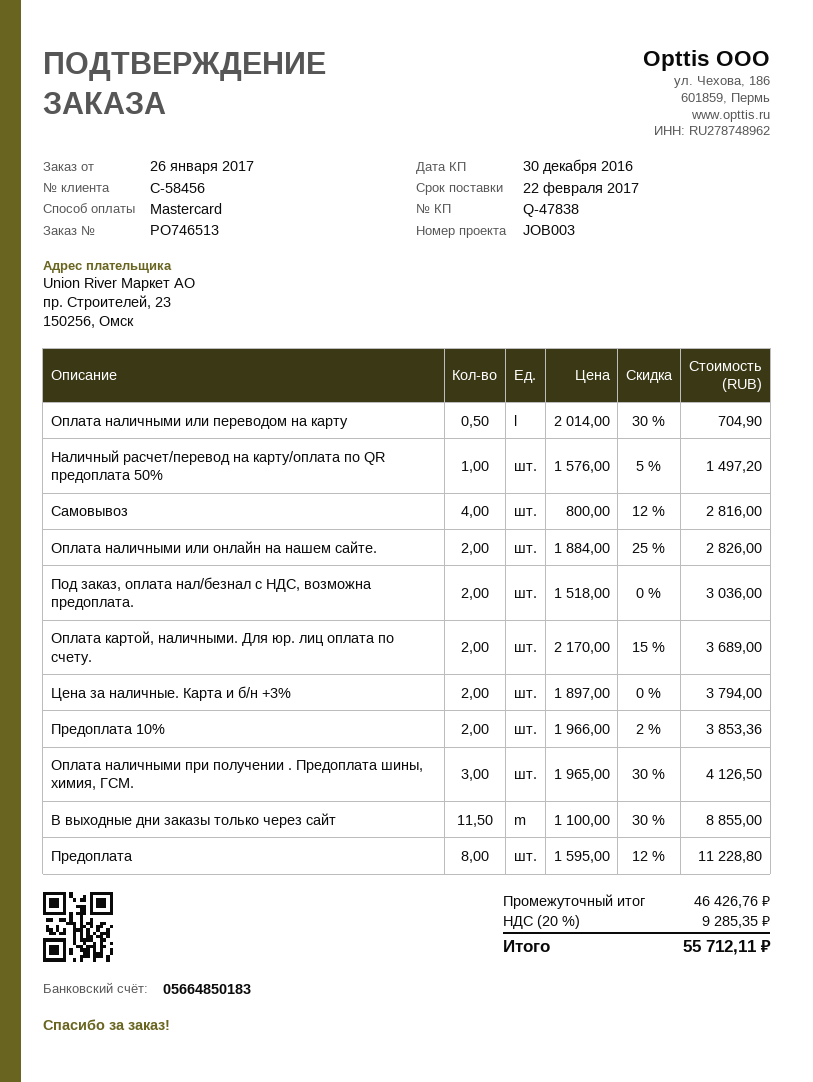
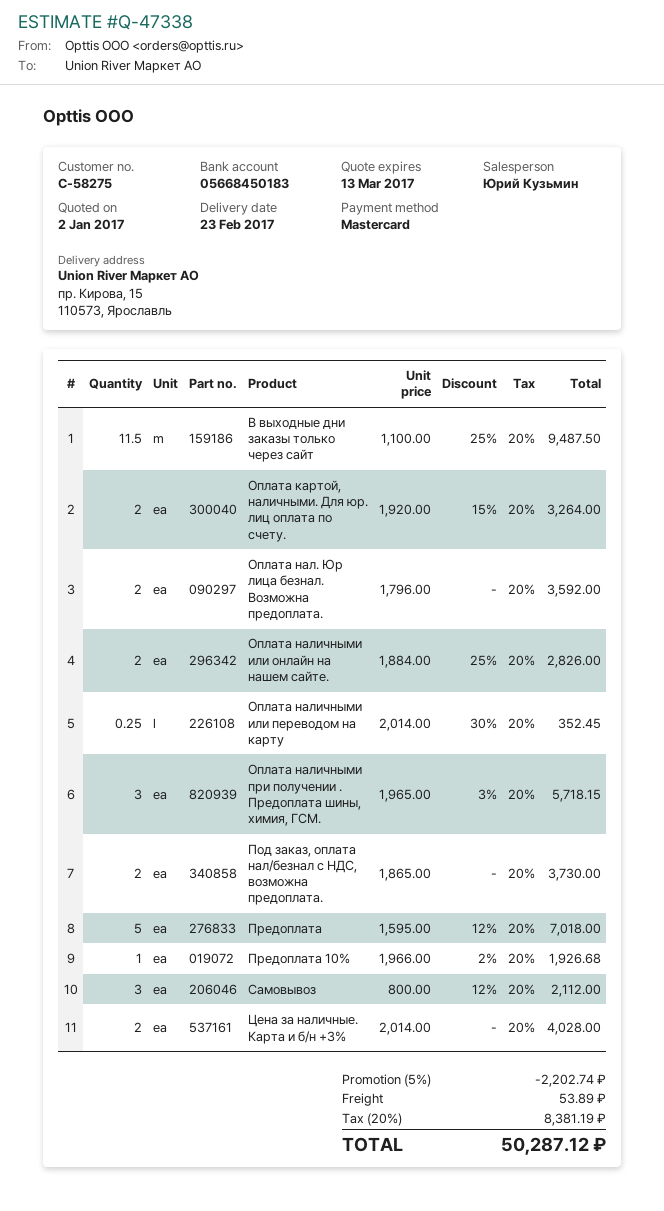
quote number: Q-47838 -> Q-47338
quote date: 2016-12-30 -> 2017-01-02
delivery date: 2017-02-22 -> 2017-02-23
customer number: C-58456 -> C-58275
bank account: 05664850183 -> 05668450183
Оплата наличными или переводом на карту: 0.5 x 2014.00 - 30% = 704.90 -> 0.25 x 2014.00 - 30% = 352.45
Наличный расчет/перевод на карту/оплата по QR предоплата 50%: 1 x 1576.00 - 5% = 1497.20 -> none
Самовывоз: 4 x 800.00 - 12% = 2816.00 -> 3 x 800.00 - 12% = 2112.00
Под заказ, оплата нал/безнал с НДС, возможна предоплата.: 2 x 1518.00 = 3036.00 -> 2 x 1865.00 = 3730.00
Оплата картой, наличными. Для юр. лиц оплата по счету.: 2 x 2170.00 - 15% = 3689.00 -> 2 x 1920.00 - 15% = 3264.00
Цена за наличные. Карта и б/н +3%: 2 x 1897.00 = 3794.00 -> 2 x 2014.00 = 4028.00
Предоплата 10%: 2 x 1966.00 - 2% = 3853.36 -> 1 x 1966.00 - 2% = 1926.68
Оплата наличными при получении . Предоплата шины, химия, ГСМ.: 3 x 1965.00 - 30% = 4126.50 -> 3 x 1965.00 - 3% = 5718.15
В выходные дни заказы только через сайт: 11.5 x 1100.00 - 30% = 8855.00 -> 11.5 x 1100.00 - 25% = 9487.50
Предоплата: 8 x 1595.00 - 12% = 11228.80 -> 5 x 1595.00 - 12% = 7018.00
Оплата нал. Юр лица безнал. Возможна предоплата.: none -> 2 x 1796.00 = 3592.00
discount: none -> 5% = 2202.74
shipping: none -> 53.89
tax: 20% = 9285.35 -> 20% = 8381.19
total: 55712.11 -> 50287.12

